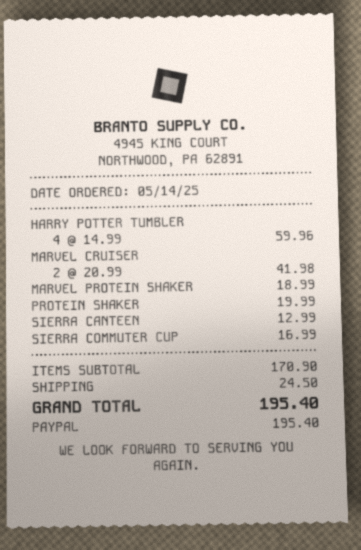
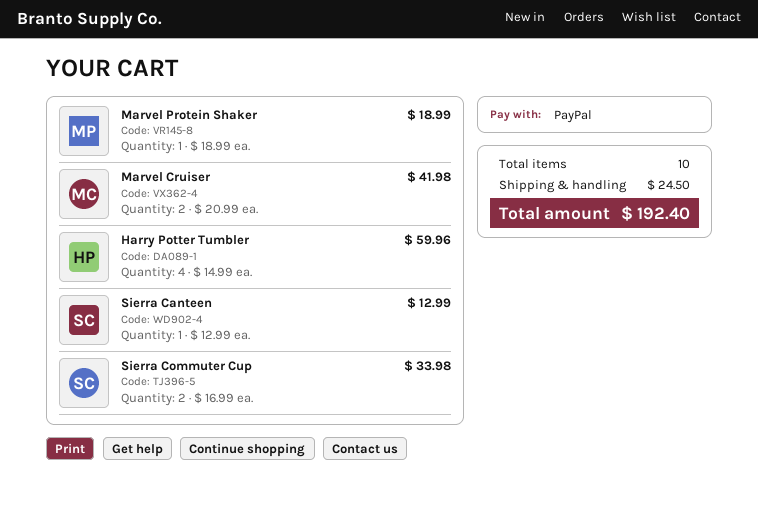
PROTEIN SHAKER: 1 x 19.99 = 19.99 -> none
SIERRA COMMUTER CUP: 1 x 16.99 = 16.99 -> 2 x 16.99 = 33.98
total: 195.40 -> 192.40

